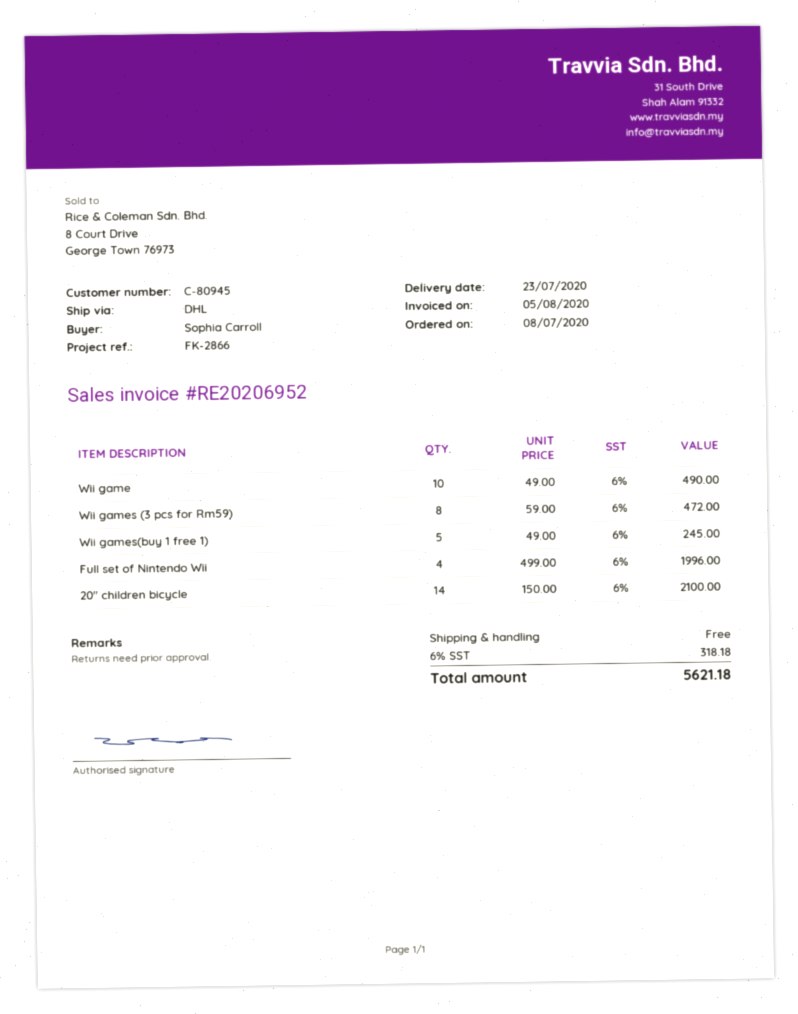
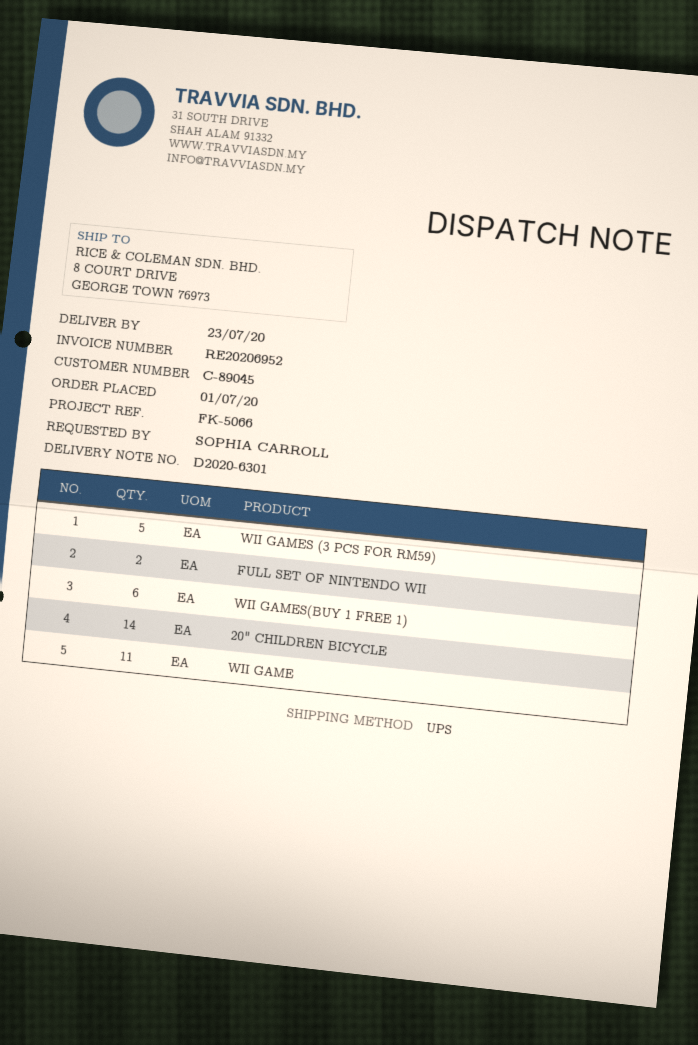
order date: 2020-07-08 -> 2020-07-01
customer number: C-80945 -> C-89045
reference: FK-2866 -> FK-5066
shipping method: DHL -> UPS
Wii game: 10 -> 11
Wii games (3 pcs for Rm59): 8 -> 5
Wii games(buy 1 free 1): 5 -> 6
Full set of Nintendo Wii: 4 -> 2

